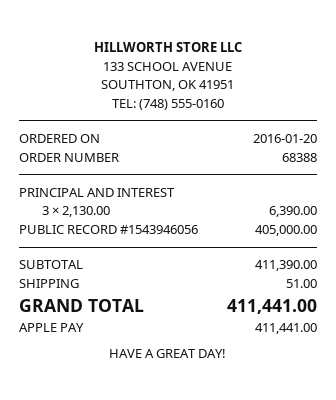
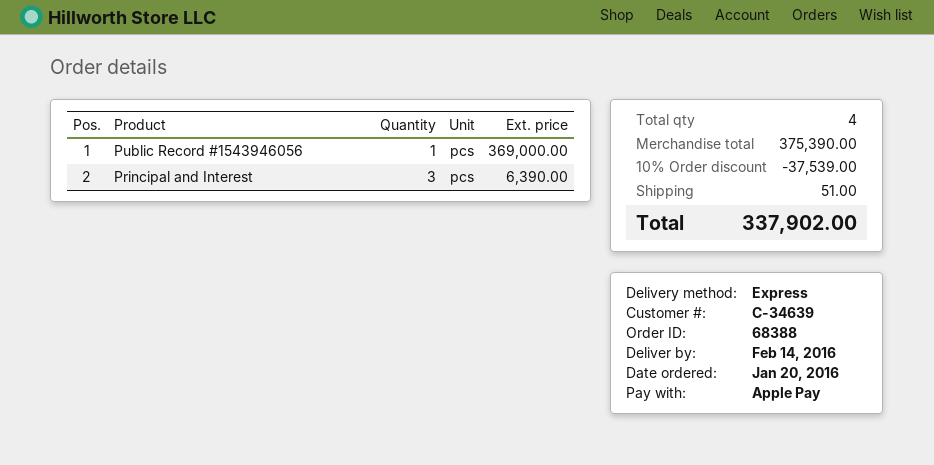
PUBLIC RECORD #1543946056: 1 for 405000.00 -> 1 for 369000.00
subtotal: 411390.00 -> 375390.00
discount: none -> 10% = 37539.00
total: 411441.00 -> 337902.00

